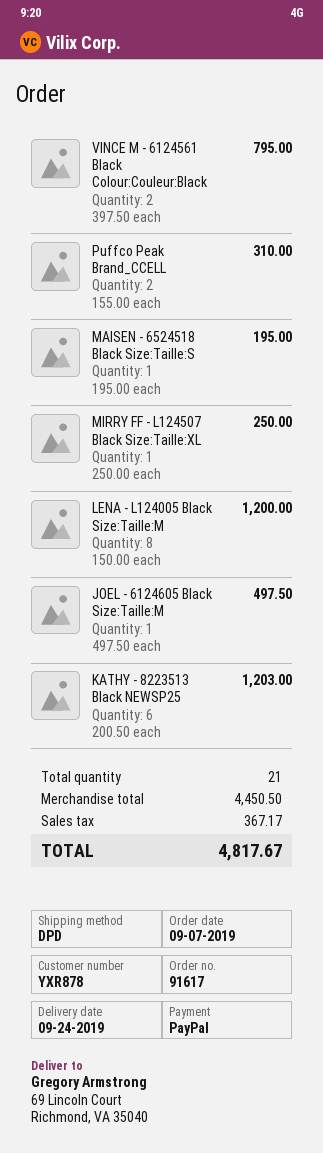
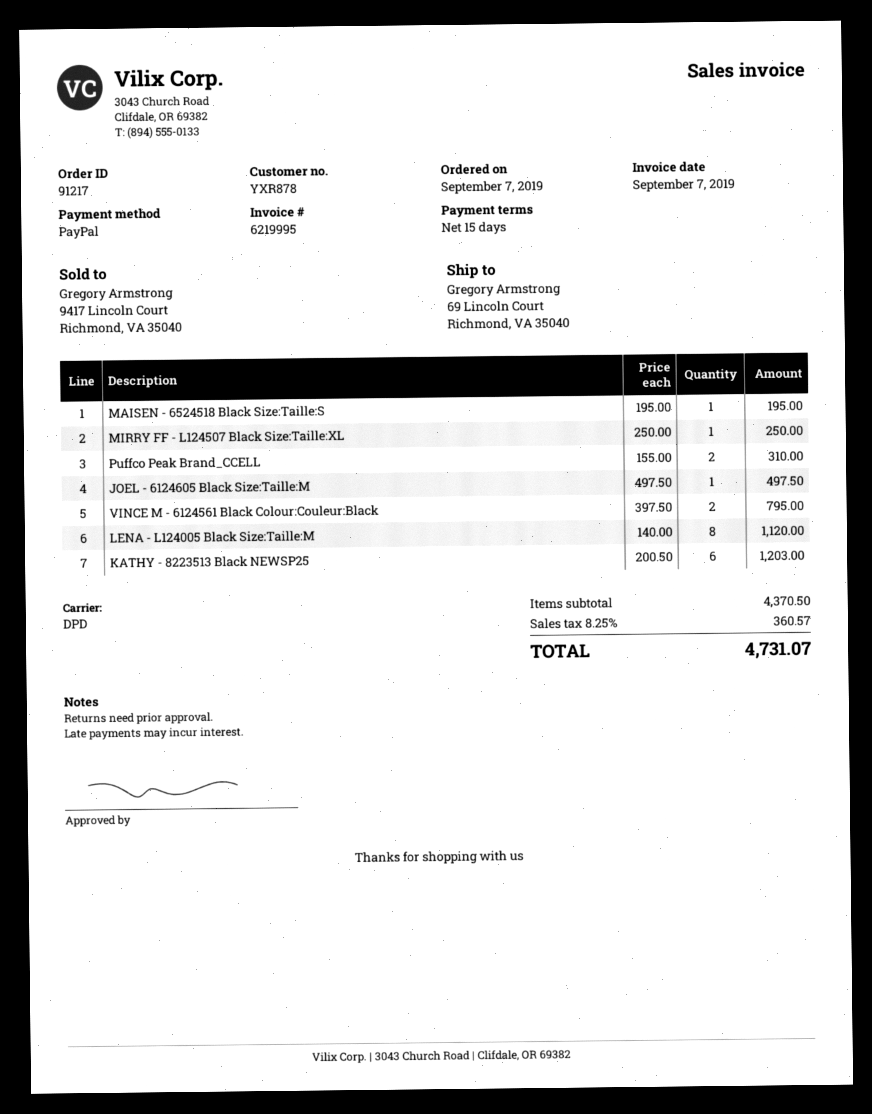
order number: 91617 -> 91217
LENA - L124005 Black Size:Taille:M: 8 x 150.00 = 1200.00 -> 8 x 140.00 = 1120.00
subtotal: 4450.50 -> 4370.50
tax: 367.17 -> 360.57
total: 4817.67 -> 4731.07

